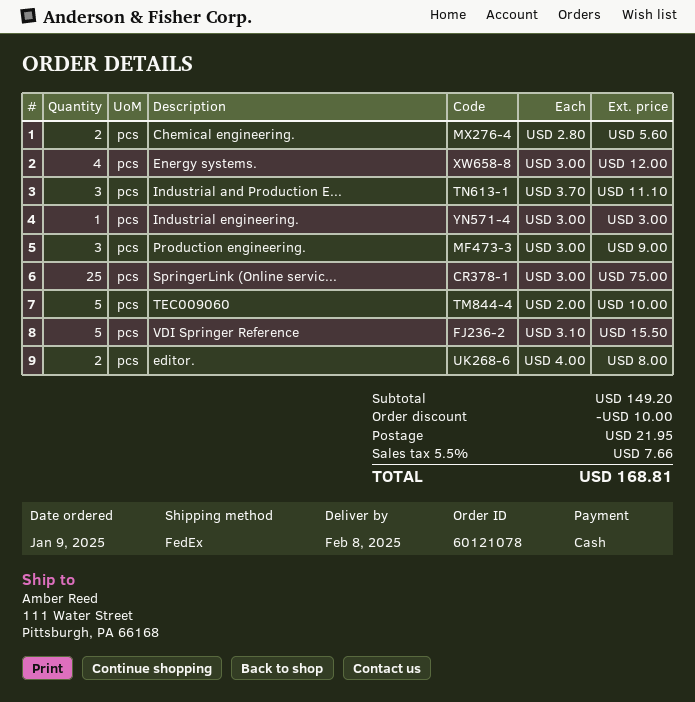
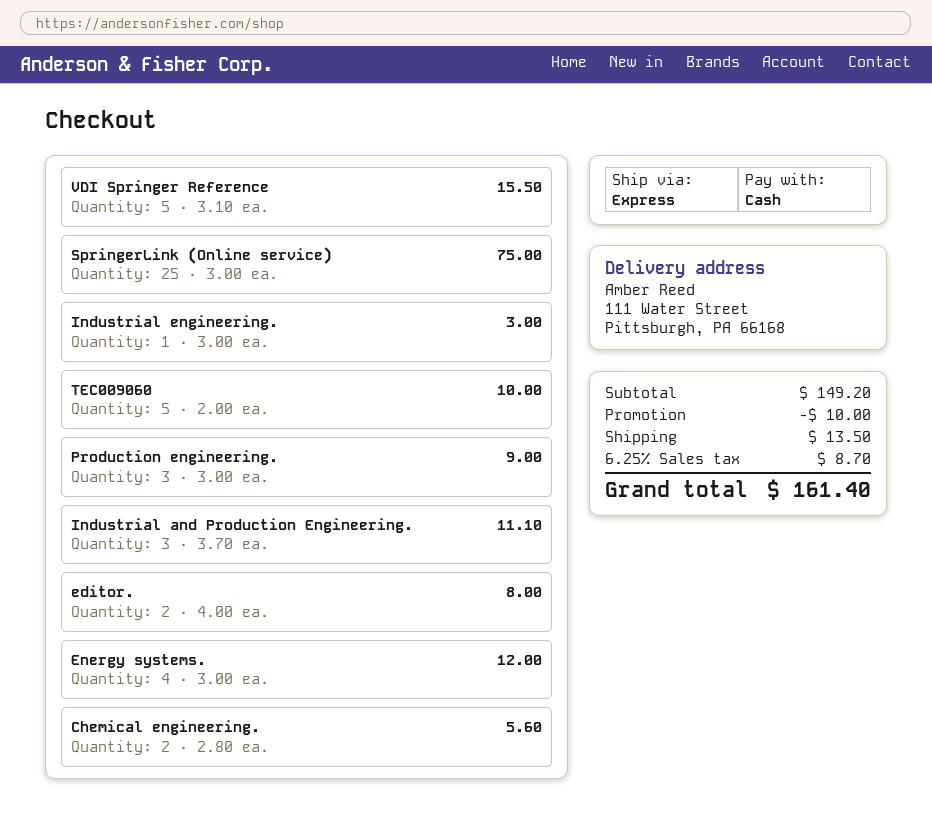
shipping method: FedEx -> express
shipping: 21.95 -> 13.50
tax: 5.5% = 7.66 -> 6.25% = 8.70
total: 168.81 -> 161.40

